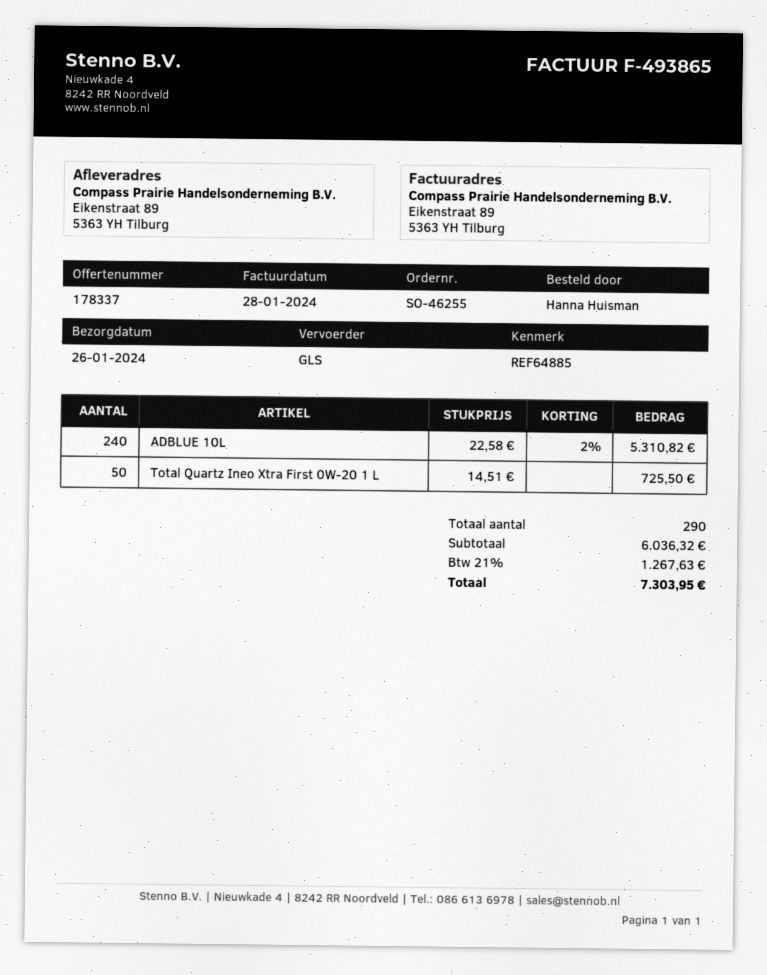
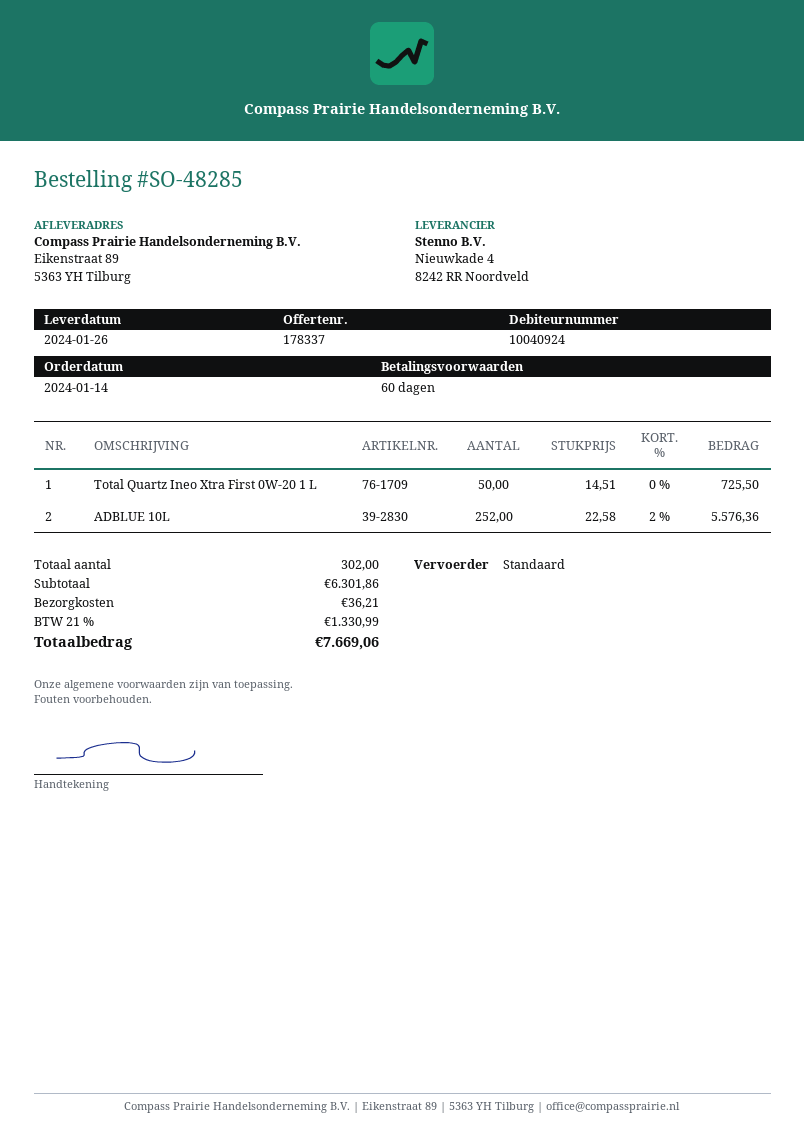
order number: SO-46255 -> SO-48285
shipping method: GLS -> standard
ADBLUE 10L: 240 x 22.58 - 2% = 5310.82 -> 252 x 22.58 - 2% = 5576.36
total quantity: 290 -> 302
subtotal: 6036.32 -> 6301.86
shipping: none -> 36.21
tax: 21% = 1267.63 -> 21% = 1330.99
total: 7303.95 -> 7669.06

